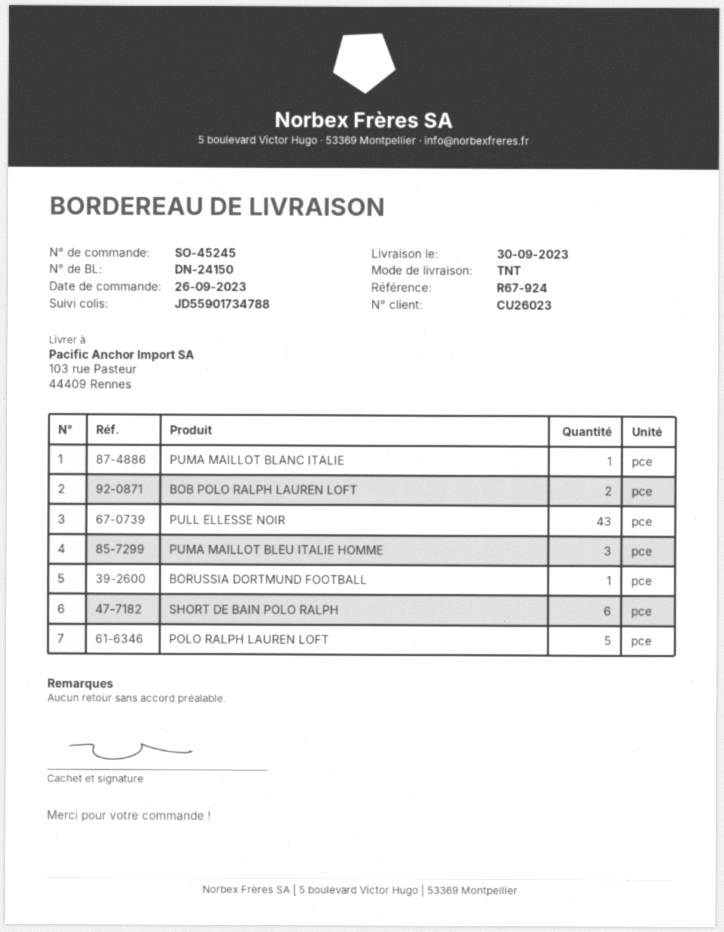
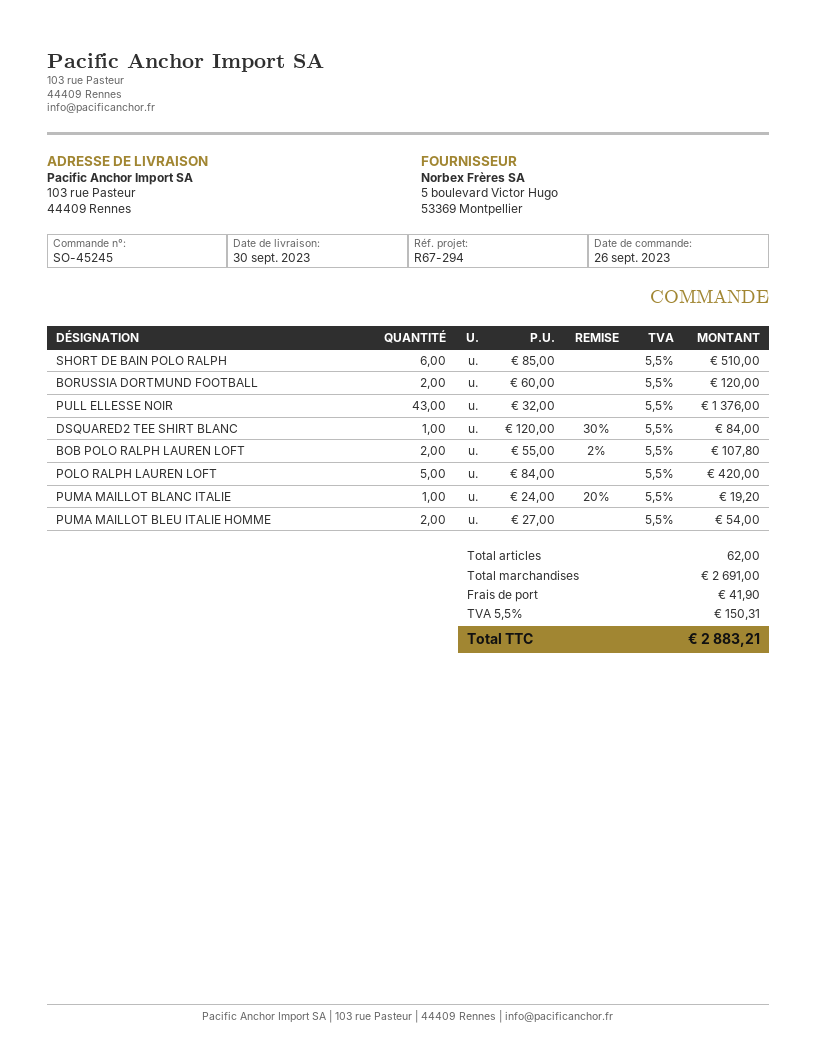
reference: R67-924 -> R67-294
PUMA MAILLOT BLEU ITALIE HOMME: 3 -> 2
BORUSSIA DORTMUND FOOTBALL: 1 -> 2
DSQUARED2 TEE SHIRT BLANC: none -> 1

